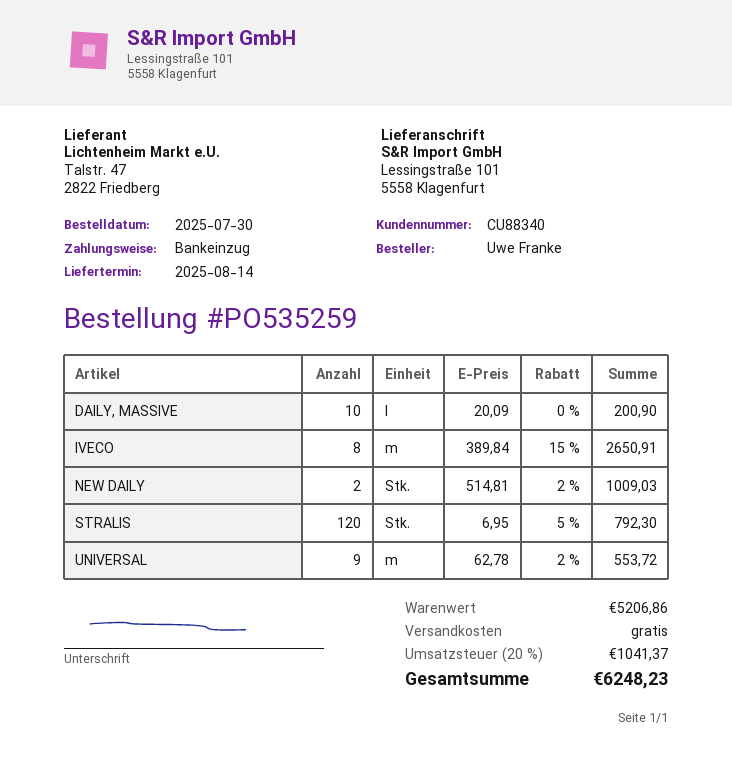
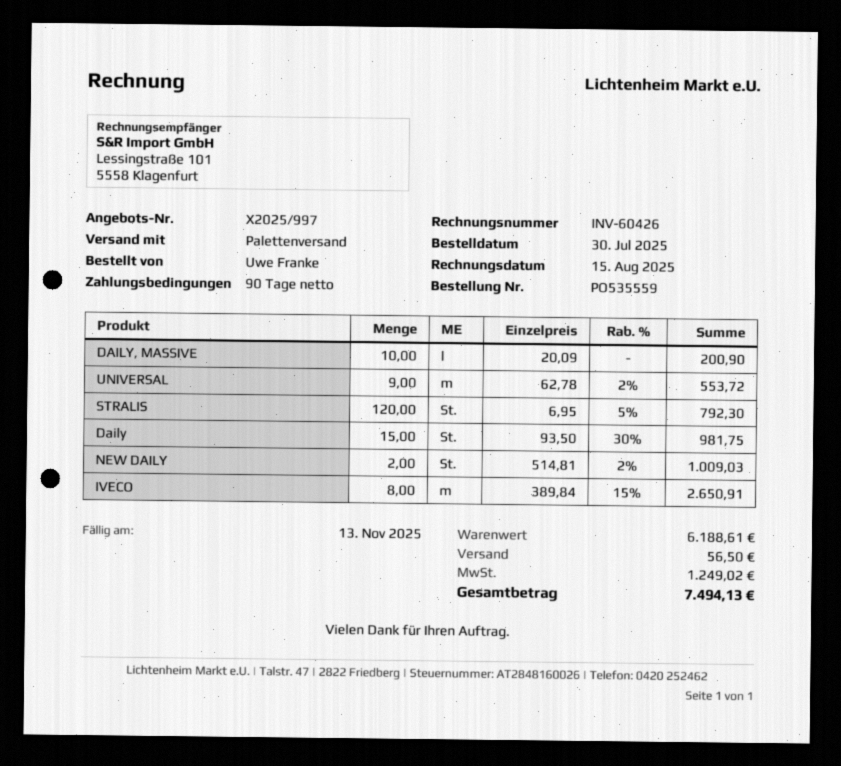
order number: PO535259 -> PO535559
Daily: none -> 15 x 93.50 - 30% = 981.75
subtotal: 5206.86 -> 6188.61
shipping: 0.00 -> 56.50
tax: 1041.37 -> 1249.02
total: 6248.23 -> 7494.13

